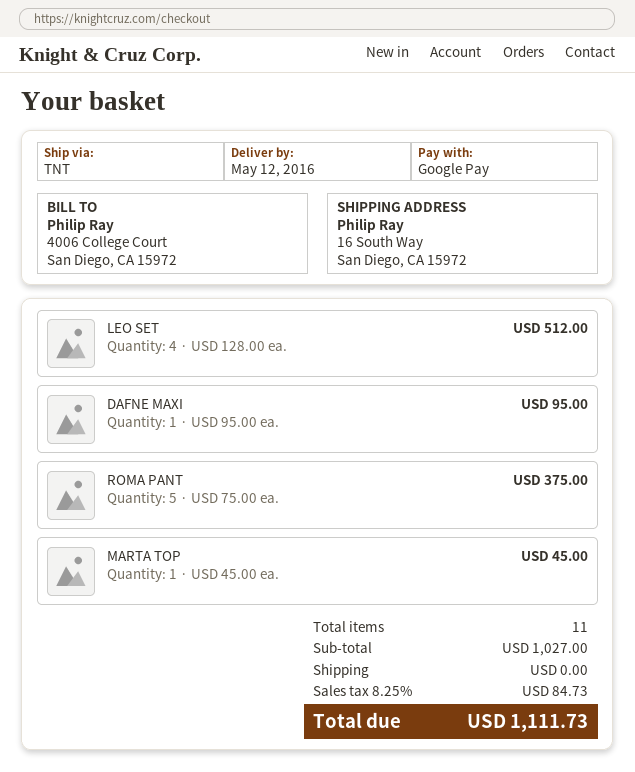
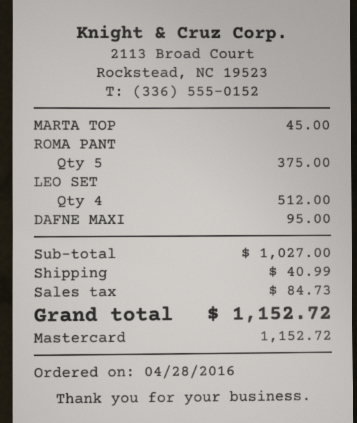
payment method: Google Pay -> Mastercard
shipping: 0.00 -> 40.99
total: 1111.73 -> 1152.72

